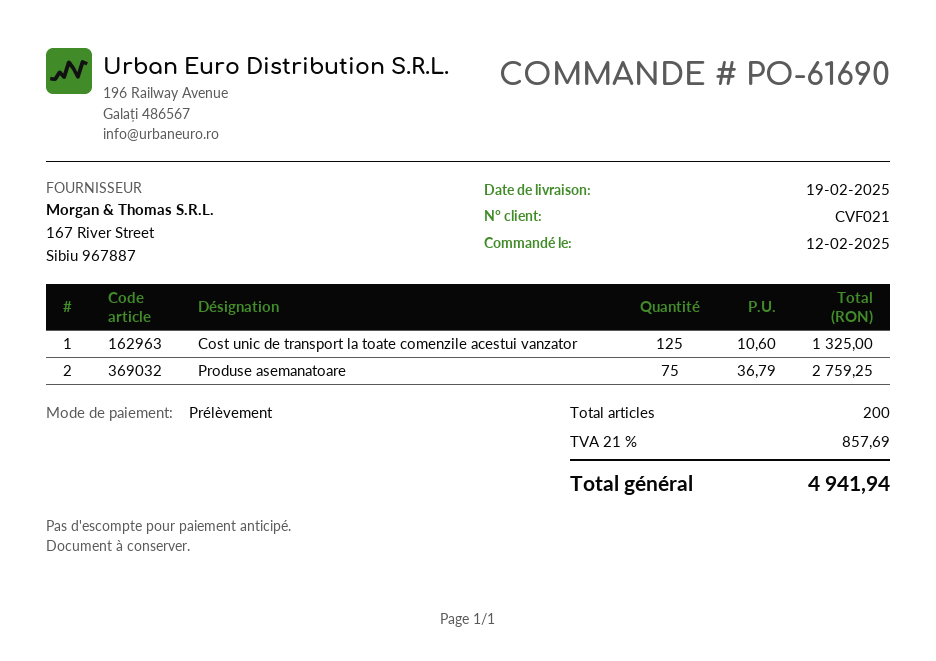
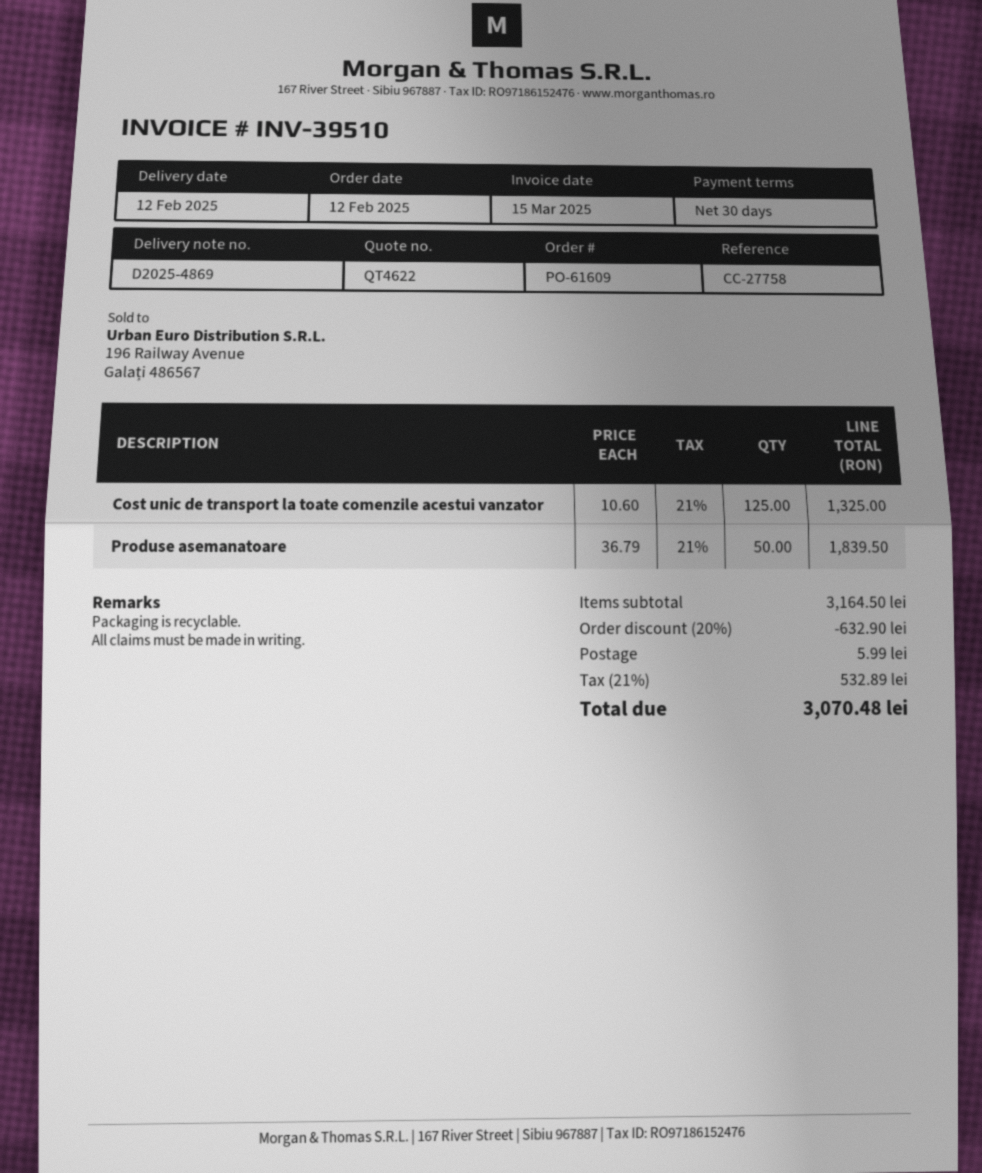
order number: PO-61690 -> PO-61609
delivery date: 2025-02-19 -> 2025-02-12
Produse asemanatoare: 75 x 36.79 = 2759.25 -> 50 x 36.79 = 1839.50
discount: none -> 20% = 632.90
shipping: none -> 5.99
tax: 21% = 857.69 -> 21% = 532.89
total: 4941.94 -> 3070.48

